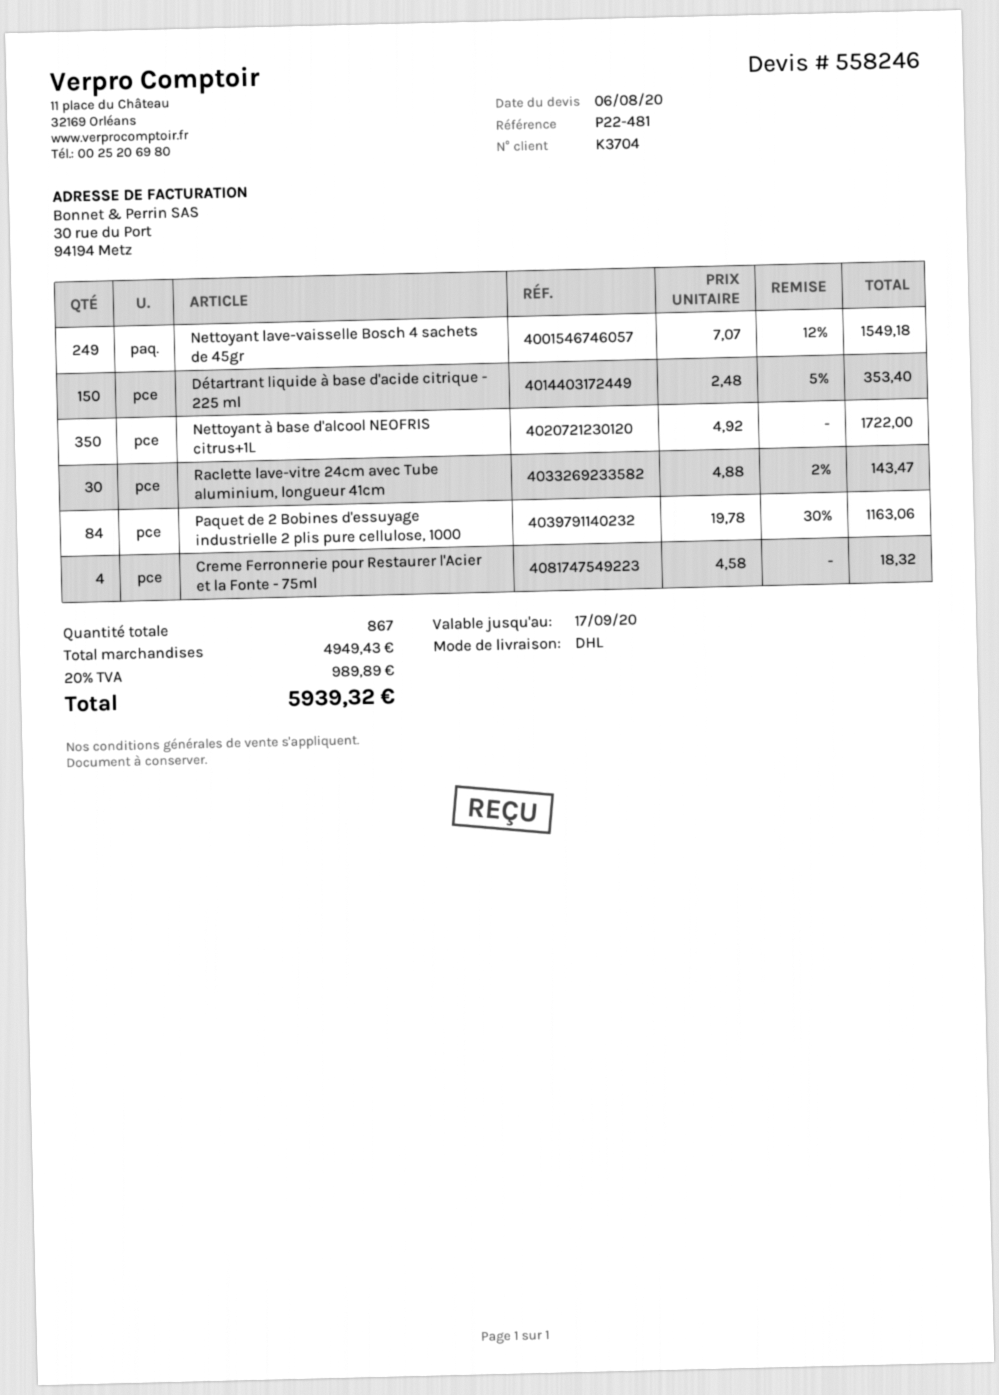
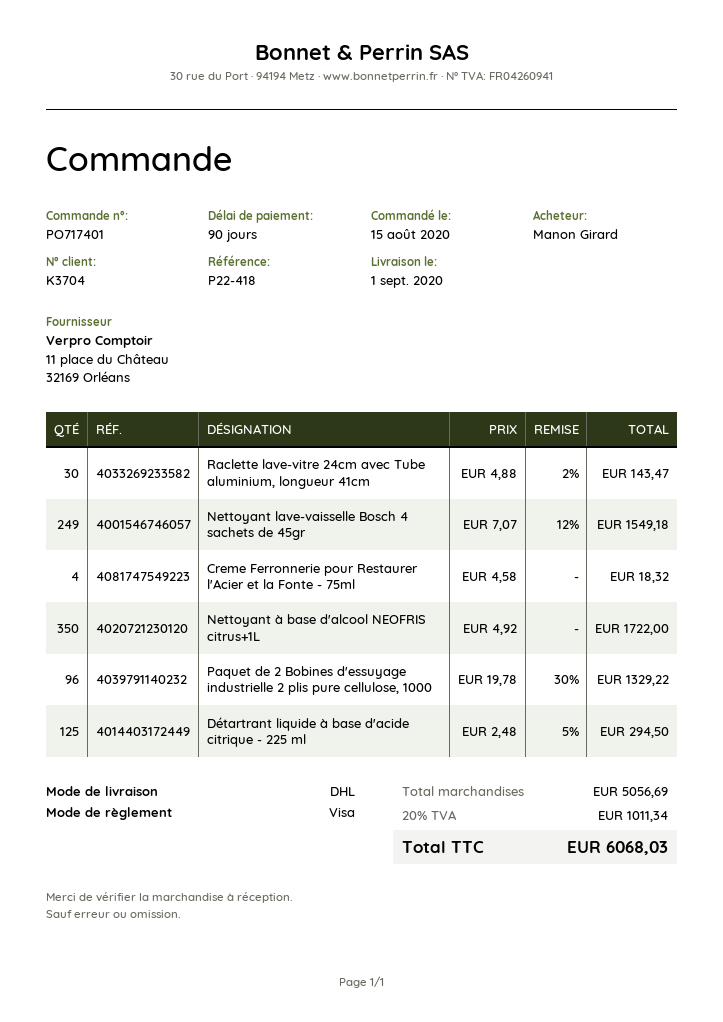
reference: P22-481 -> P22-418
Détartrant liquide à base d'acide citrique - 225 ml: 150 x 2.48 - 5% = 353.40 -> 125 x 2.48 - 5% = 294.50
Paquet de 2 Bobines d'essuyage industrielle 2 plis pure cellulose, 1000: 84 x 19.78 - 30% = 1163.06 -> 96 x 19.78 - 30% = 1329.22
subtotal: 4949.43 -> 5056.69
tax: 20% = 989.89 -> 20% = 1011.34
total: 5939.32 -> 6068.03

